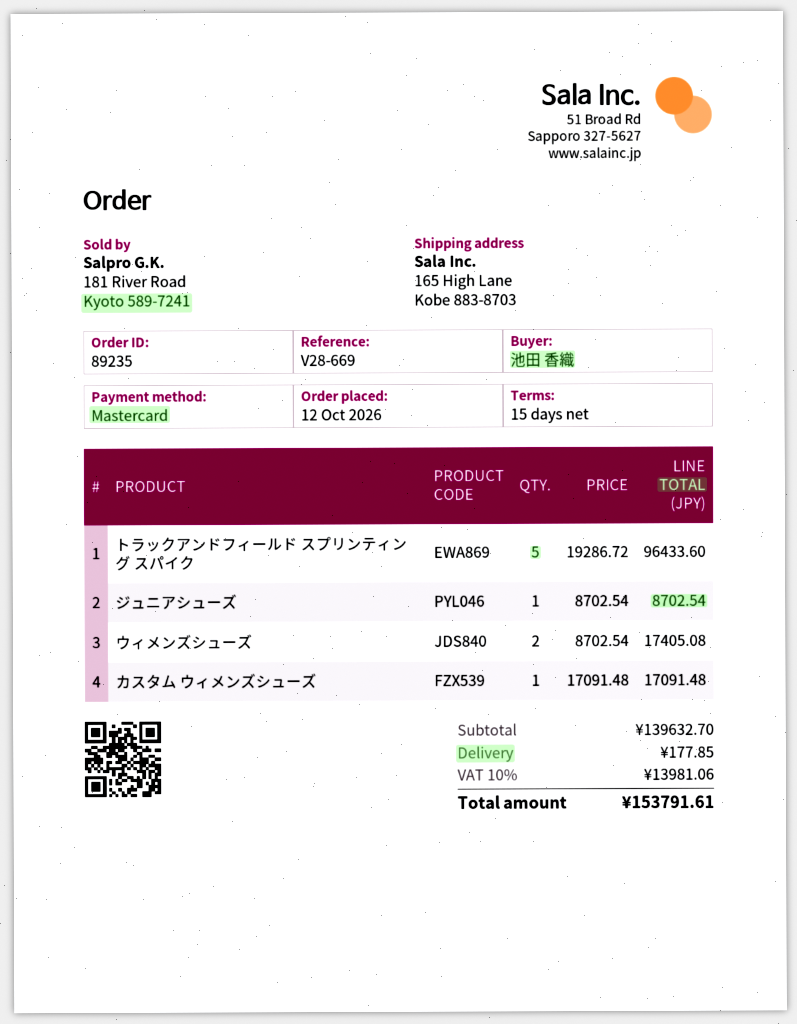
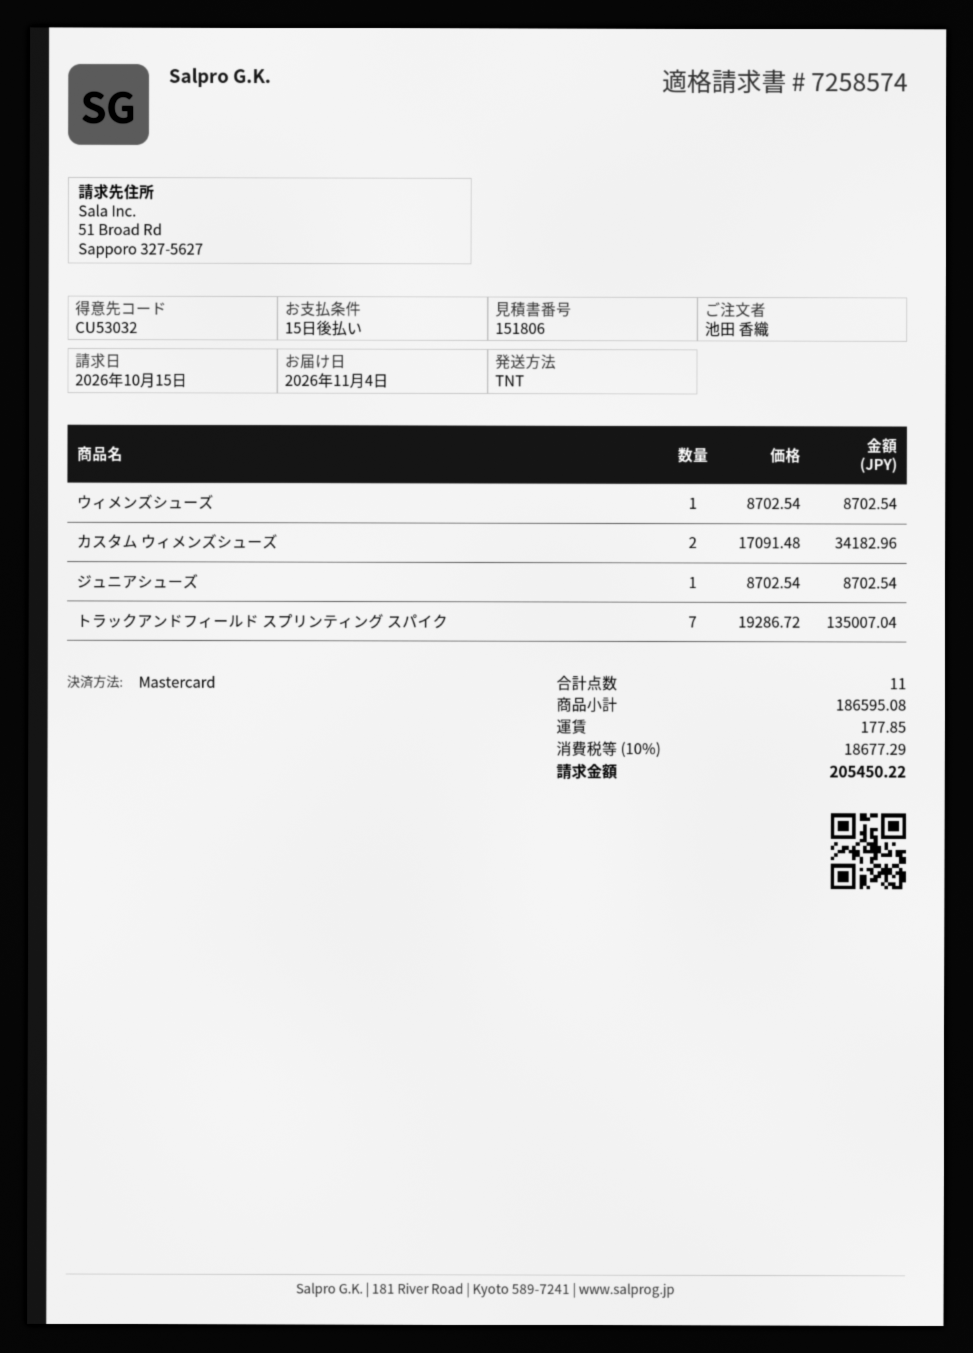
トラックアンドフィールド スプリンティング スパイク: 5 x 19286.72 = 96433.60 -> 7 x 19286.72 = 135007.04
ウィメンズシューズ: 2 x 8702.54 = 17405.08 -> 1 x 8702.54 = 8702.54
カスタム ウィメンズシューズ: 1 x 17091.48 = 17091.48 -> 2 x 17091.48 = 34182.96
subtotal: 139632.70 -> 186595.08
tax: 10% = 13981.06 -> 10% = 18677.29
total: 153791.61 -> 205450.22

